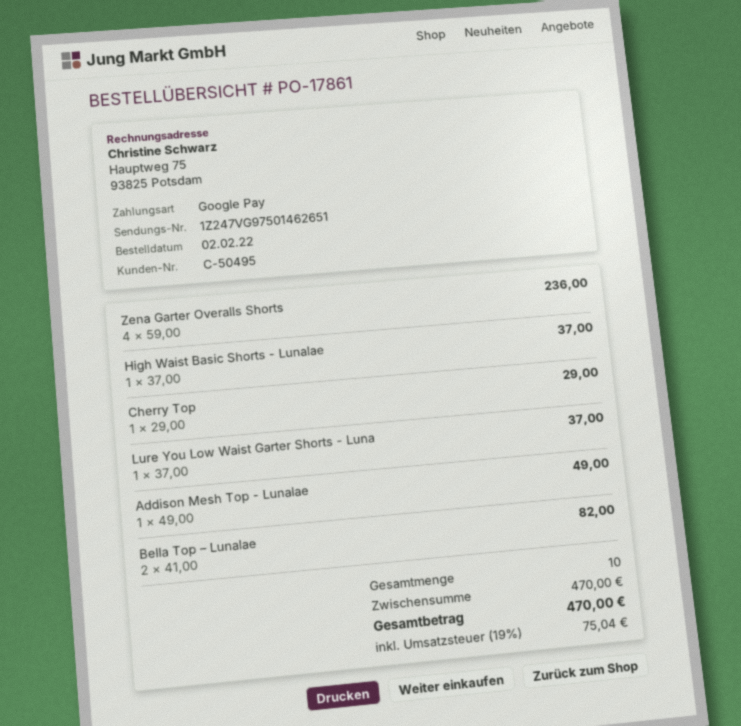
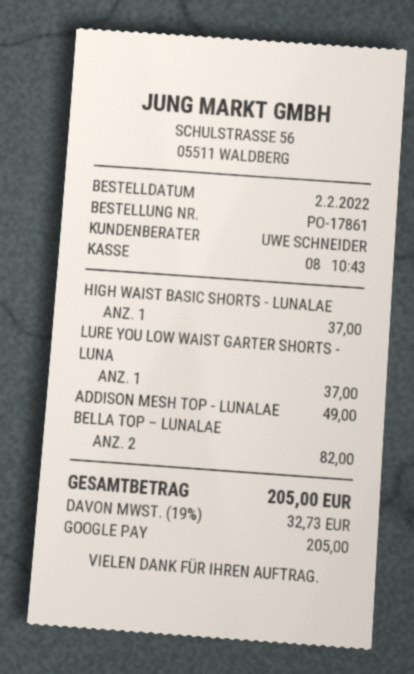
Zena Garter Overalls Shorts: 4 for 236.00 -> none
Cherry Top: 1 for 29.00 -> none
tax: 19% = 75.04 -> 19% = 32.73
total: 470.00 -> 205.00

